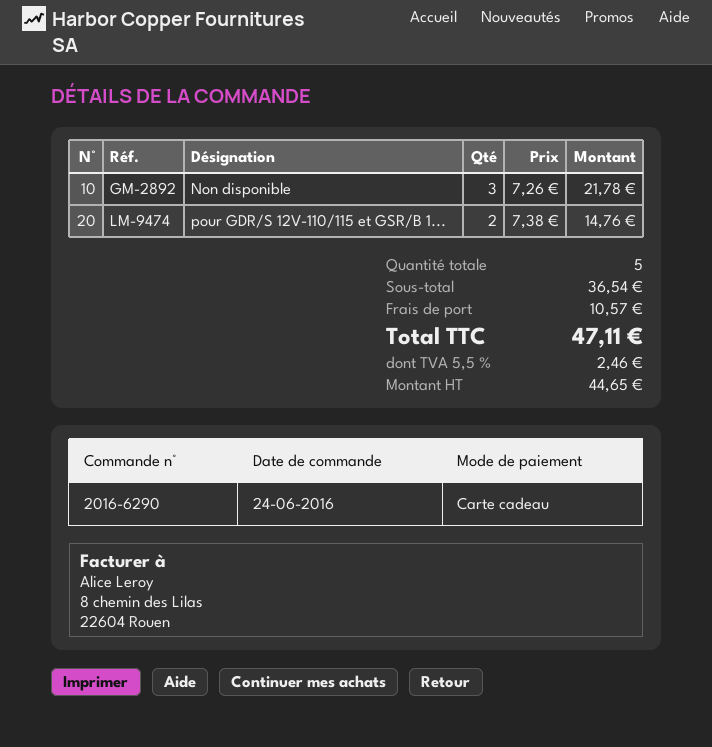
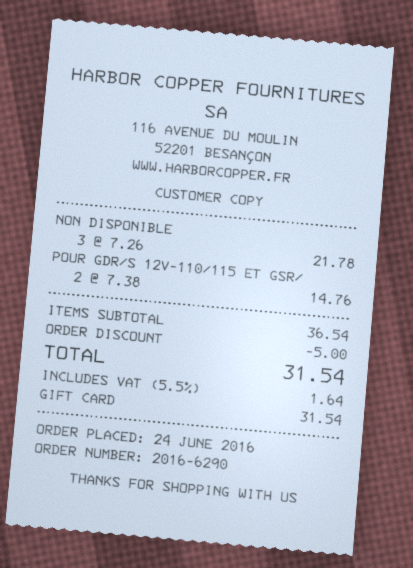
discount: none -> 5.00
shipping: 10.57 -> none
tax: 5.5% = 2.46 -> 5.5% = 1.64
total: 47.11 -> 31.54

